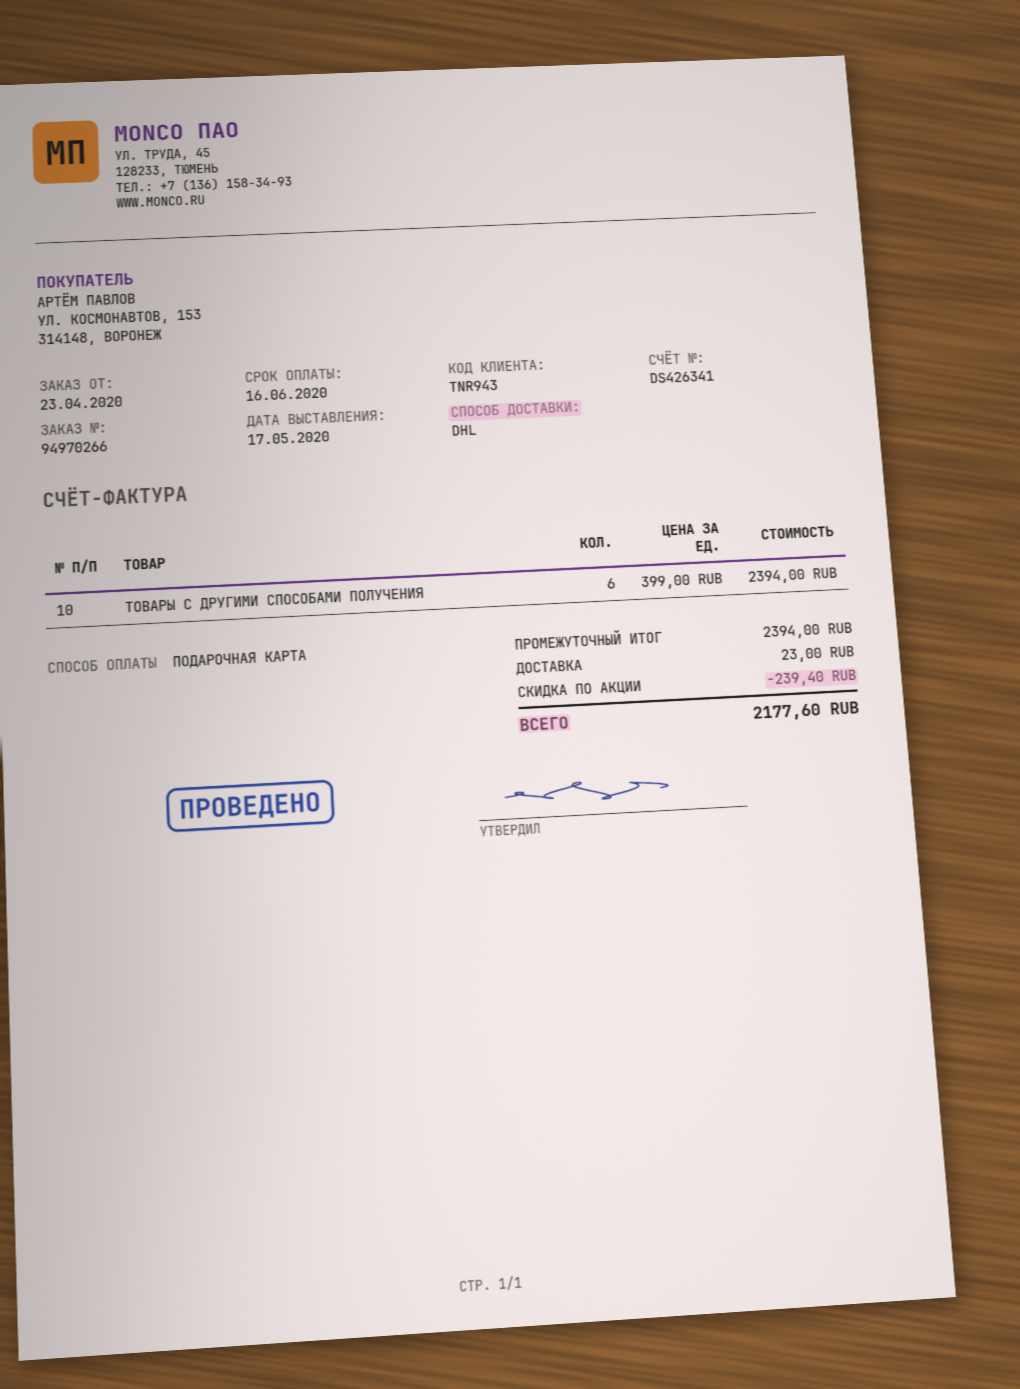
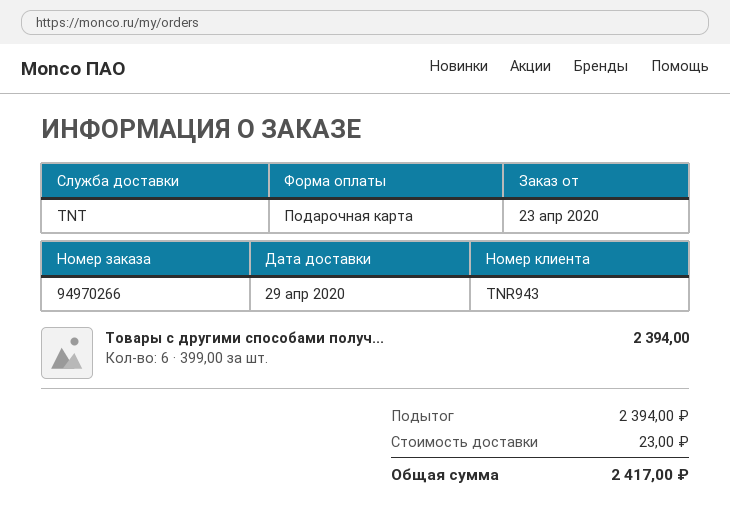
shipping method: DHL -> TNT
discount: 239.40 -> none
total: 2177.60 -> 2417.00

